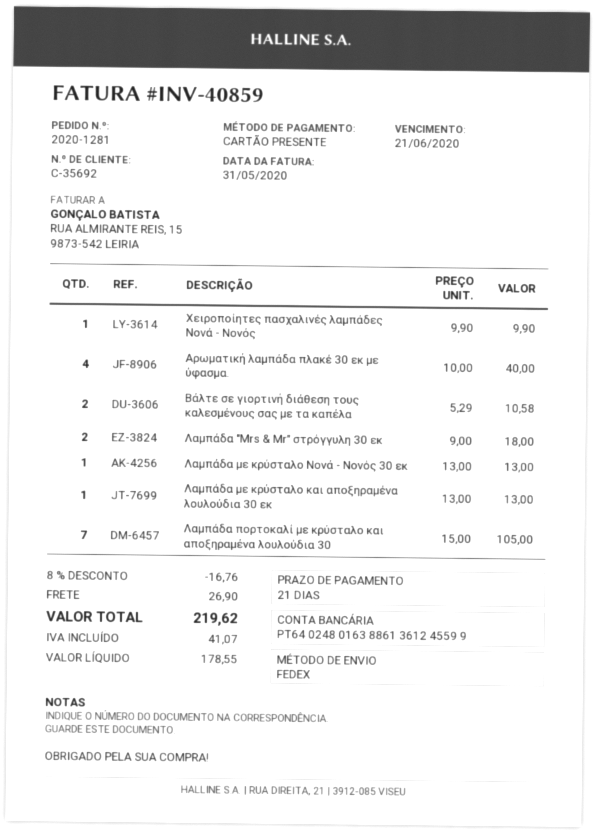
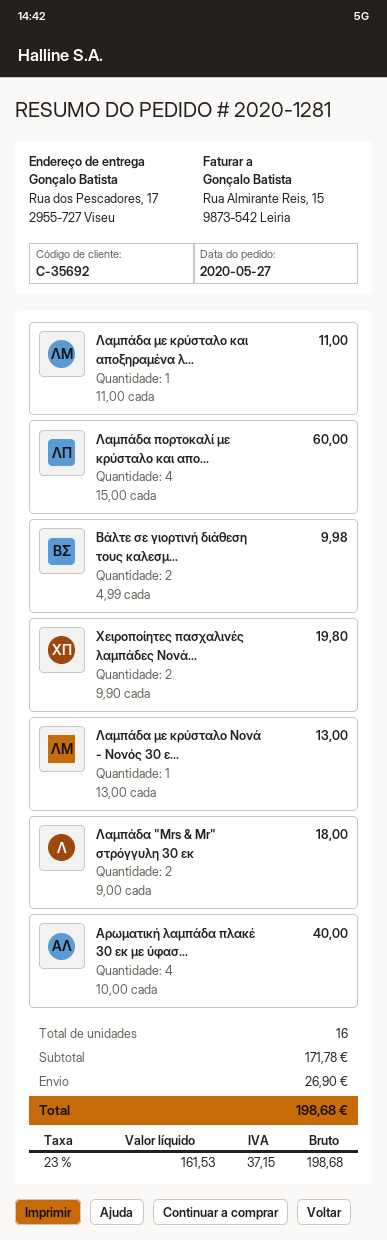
Xειροποίητες πασχαλινές λαμπάδες Νονά - Νονός: 1 x 9.90 = 9.90 -> 2 x 9.90 = 19.80
Βάλτε σε γιορτινή διάθεση τους καλεσμένους σας με τα καπέλα: 2 x 5.29 = 10.58 -> 2 x 4.99 = 9.98
Λαμπάδα με κρύσταλο και αποξηραμένα λουλούδια 30 εκ: 1 x 13.00 = 13.00 -> 1 x 11.00 = 11.00
Λαμπάδα πορτοκαλί με κρύσταλο και αποξηραμένα λουλούδια 30: 7 x 15.00 = 105.00 -> 4 x 15.00 = 60.00
discount: 8% = 16.76 -> none
net: 178.55 -> 161.53
tax: 41.07 -> 37.15
total: 219.62 -> 198.68

